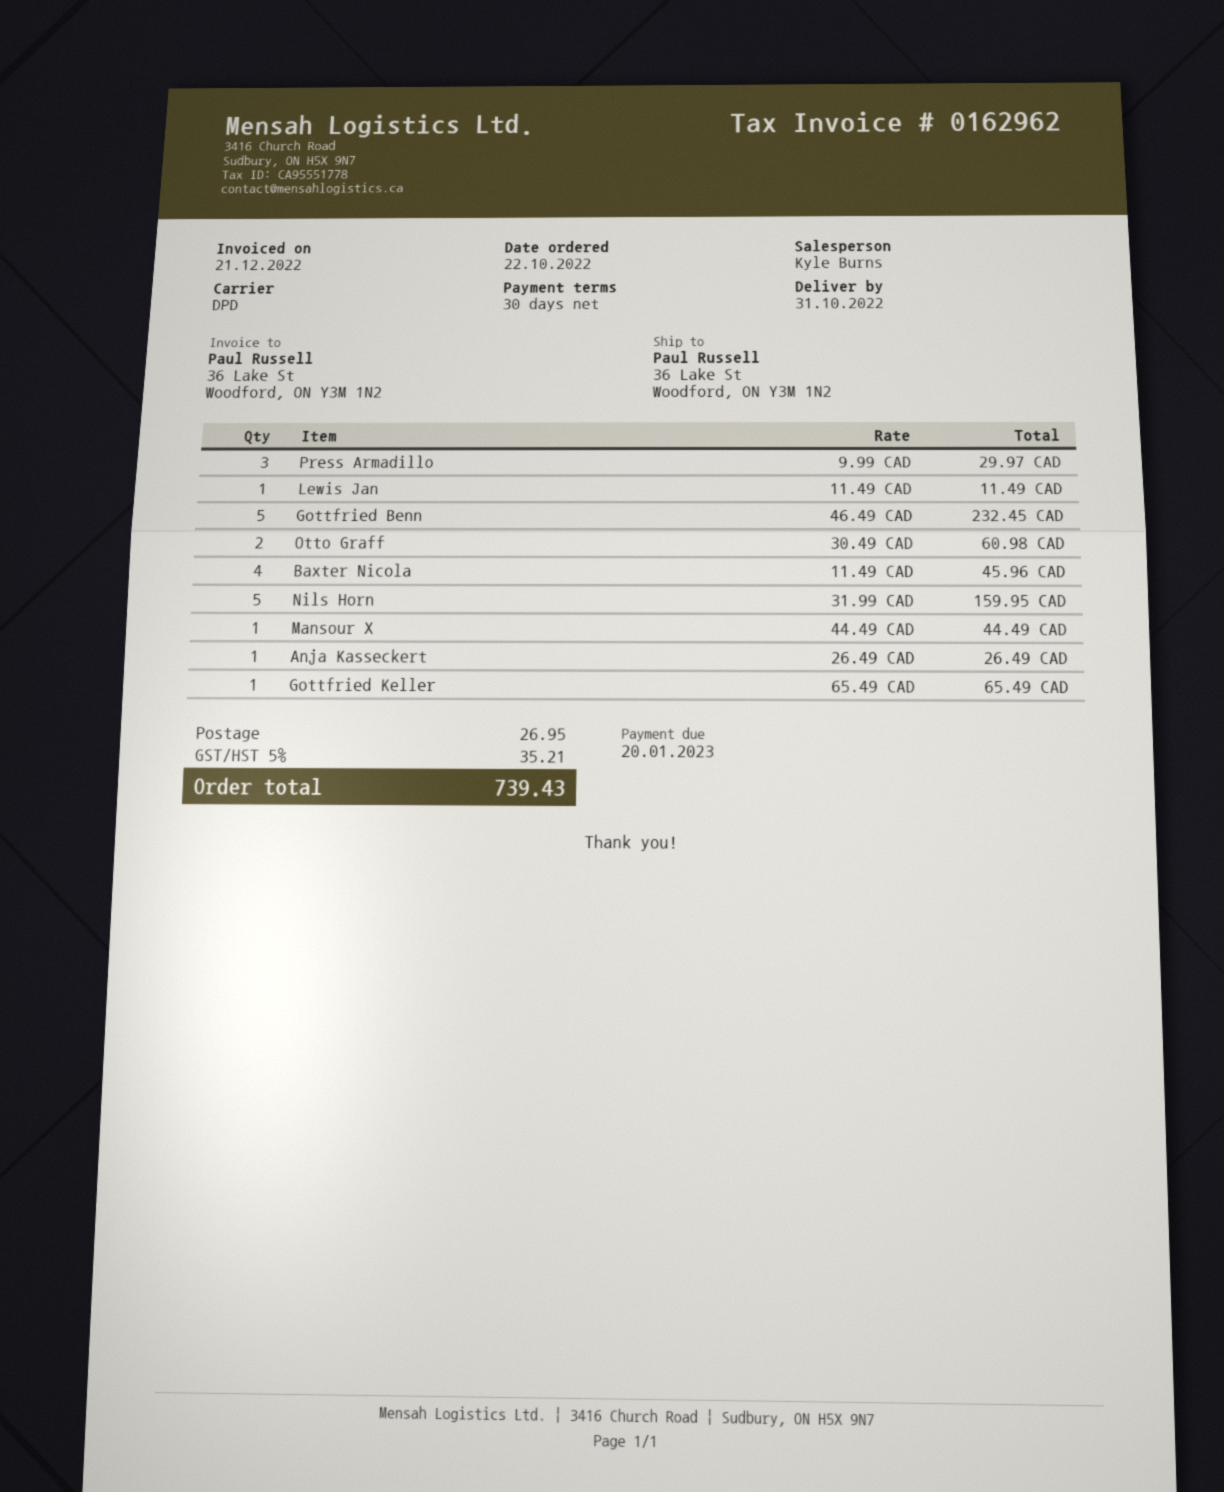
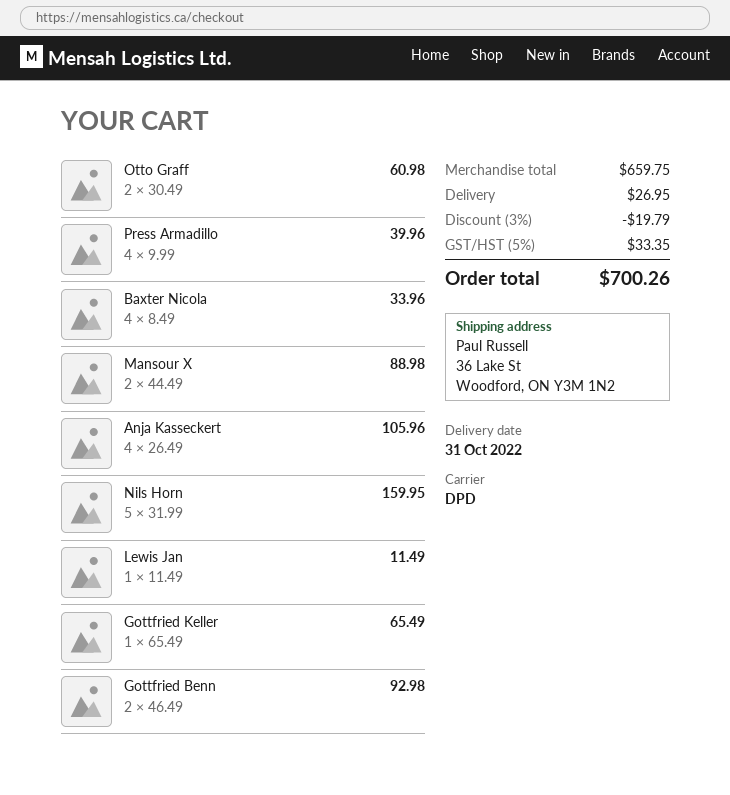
Press Armadillo: 3 x 9.99 = 29.97 -> 4 x 9.99 = 39.96
Gottfried Benn: 5 x 46.49 = 232.45 -> 2 x 46.49 = 92.98
Baxter Nicola: 4 x 11.49 = 45.96 -> 4 x 8.49 = 33.96
Mansour X: 1 x 44.49 = 44.49 -> 2 x 44.49 = 88.98
Anja Kasseckert: 1 x 26.49 = 26.49 -> 4 x 26.49 = 105.96
discount: none -> 3% = 19.79
tax: 5% = 35.21 -> 5% = 33.35
total: 739.43 -> 700.26

